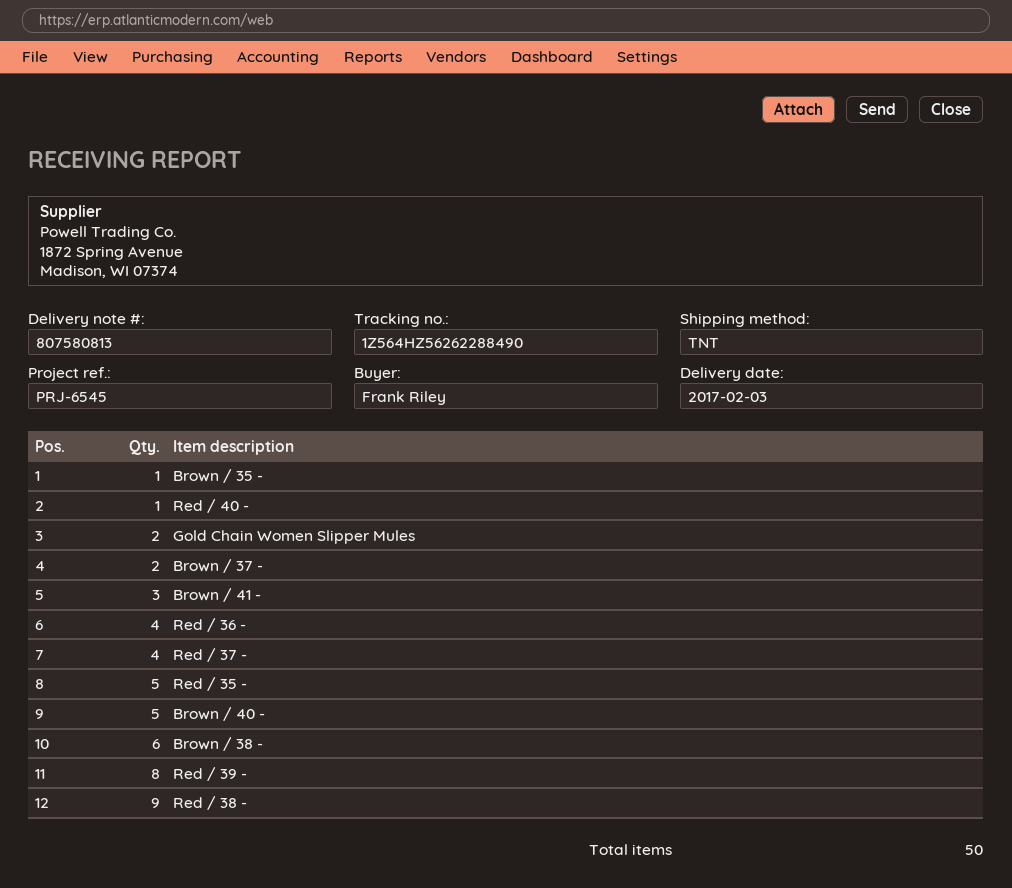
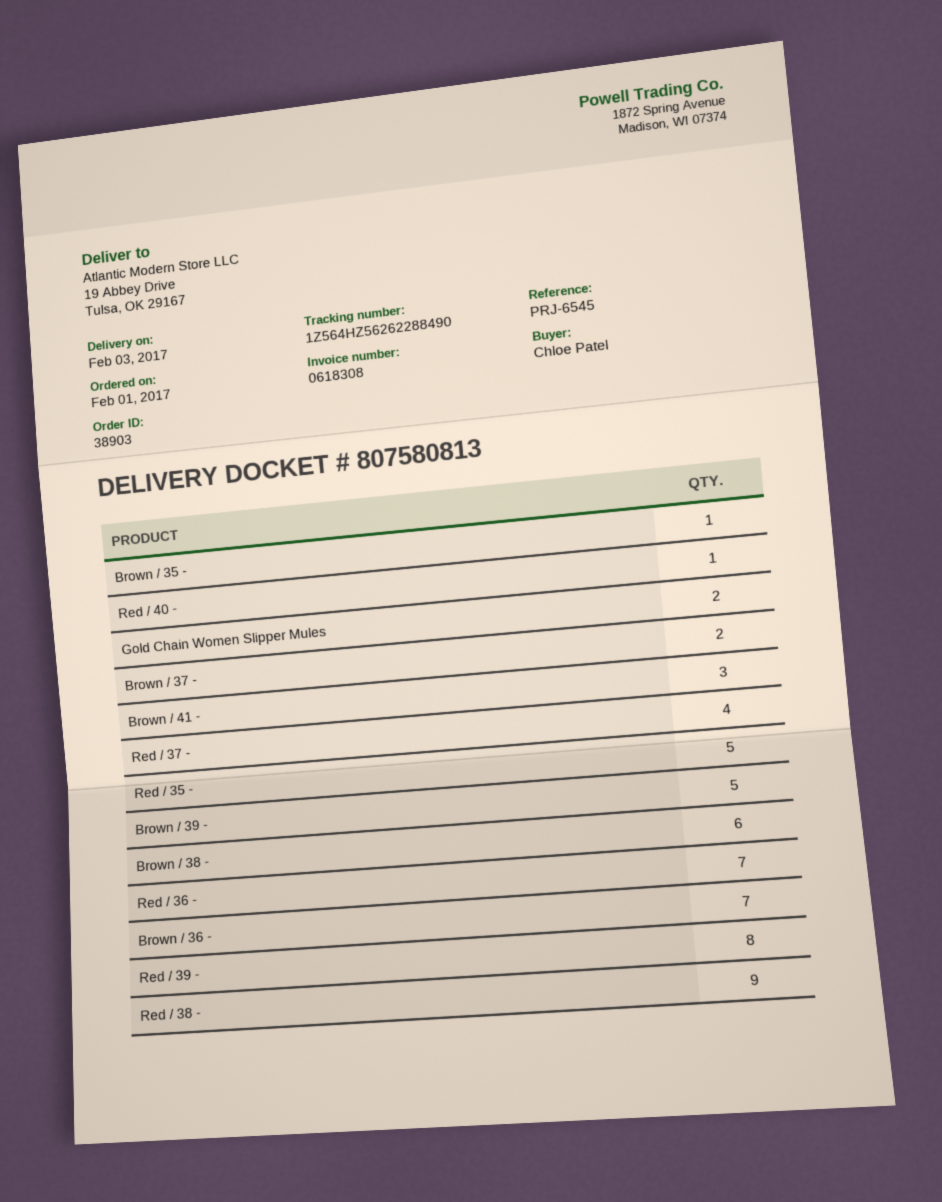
ordered by: Frank Riley -> Chloe Patel
Red / 36 -: 4 -> 7
Brown / 40 -: 5 -> none
Brown / 39 -: none -> 5
Brown / 36 -: none -> 7

